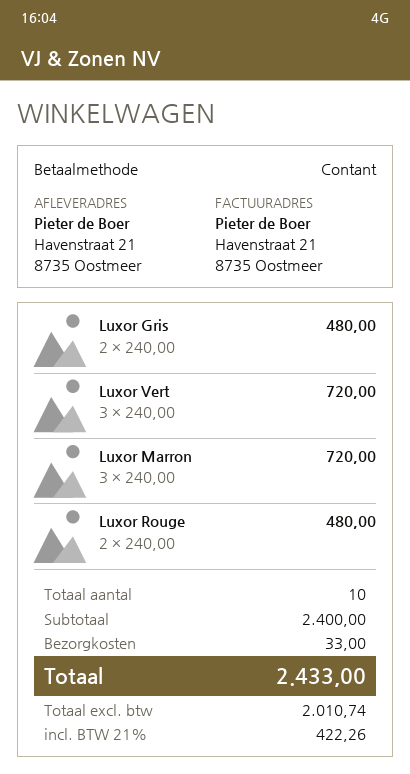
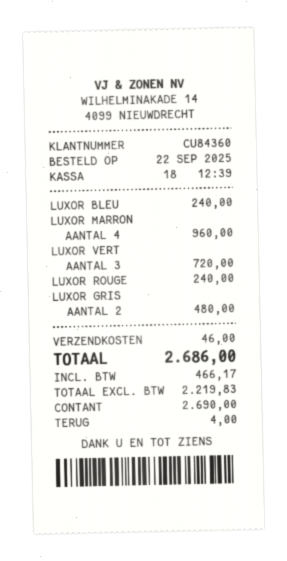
Luxor Marron: 3 for 720.00 -> 4 for 960.00
Luxor Rouge: 2 for 480.00 -> 1 for 240.00
LUXOR BLEU: none -> 1 for 240.00
shipping: 33.00 -> 46.00
net: 2010.74 -> 2219.83
tax: 422.26 -> 466.17
total: 2433.00 -> 2686.00

